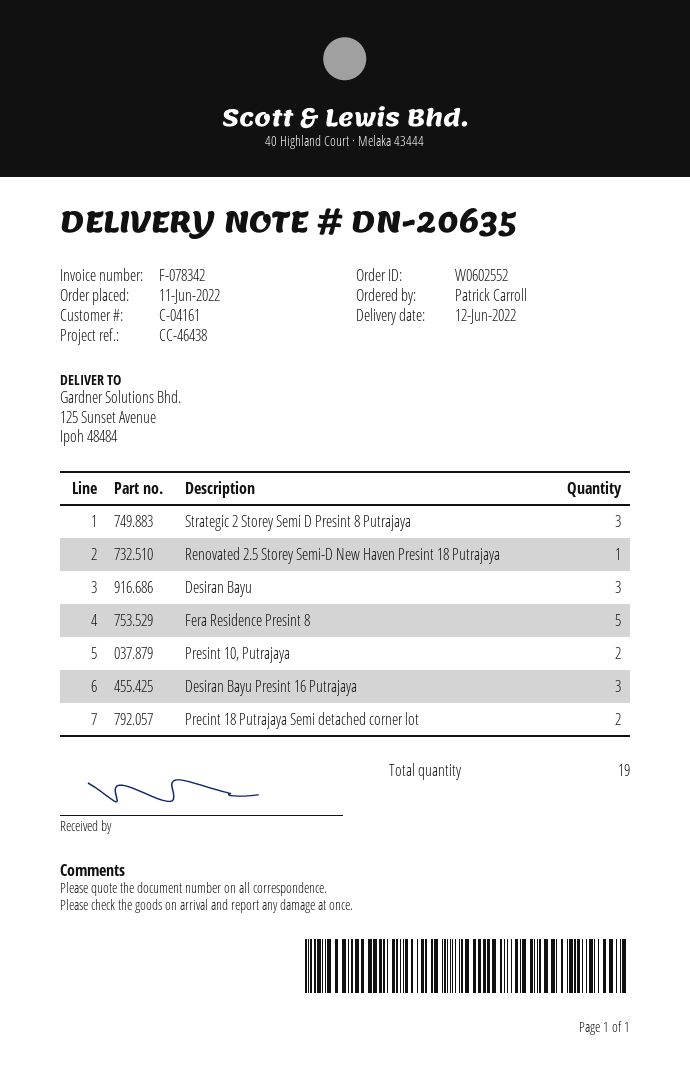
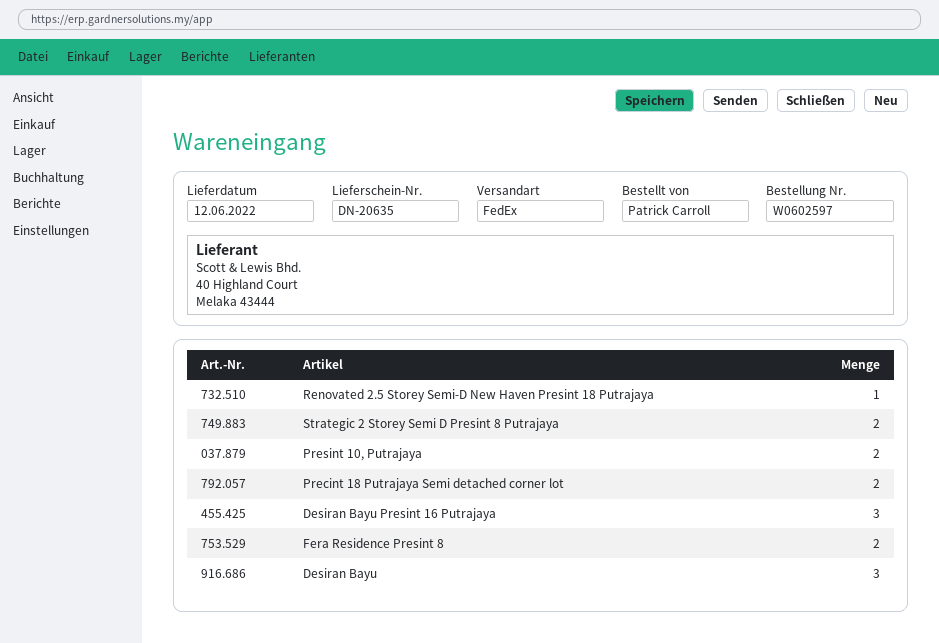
order number: W0602552 -> W0602597
Strategic 2 Storey Semi D Presint 8 Putrajaya: 3 -> 2
Fera Residence Presint 8: 5 -> 2

